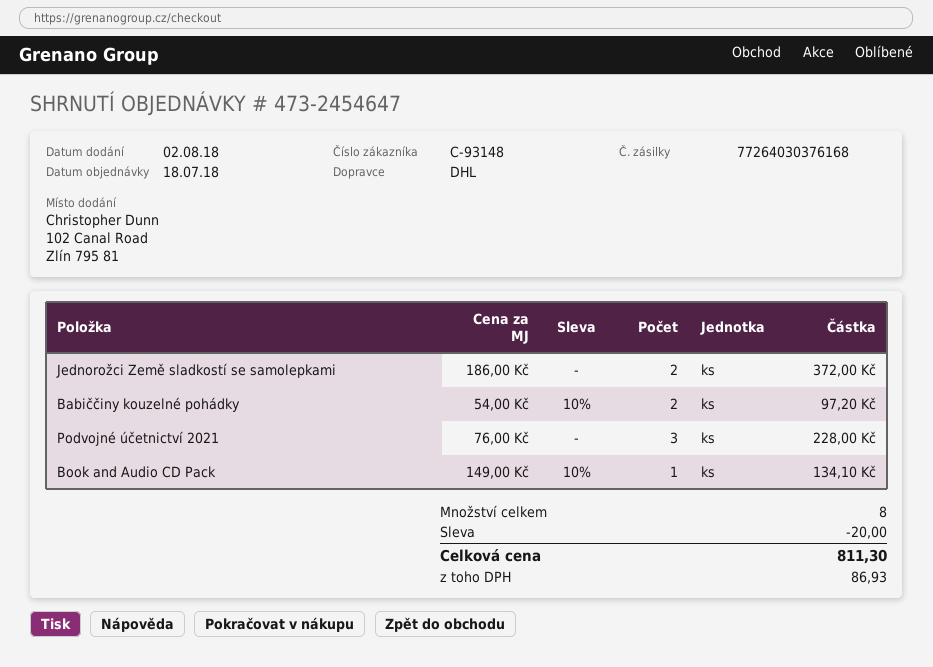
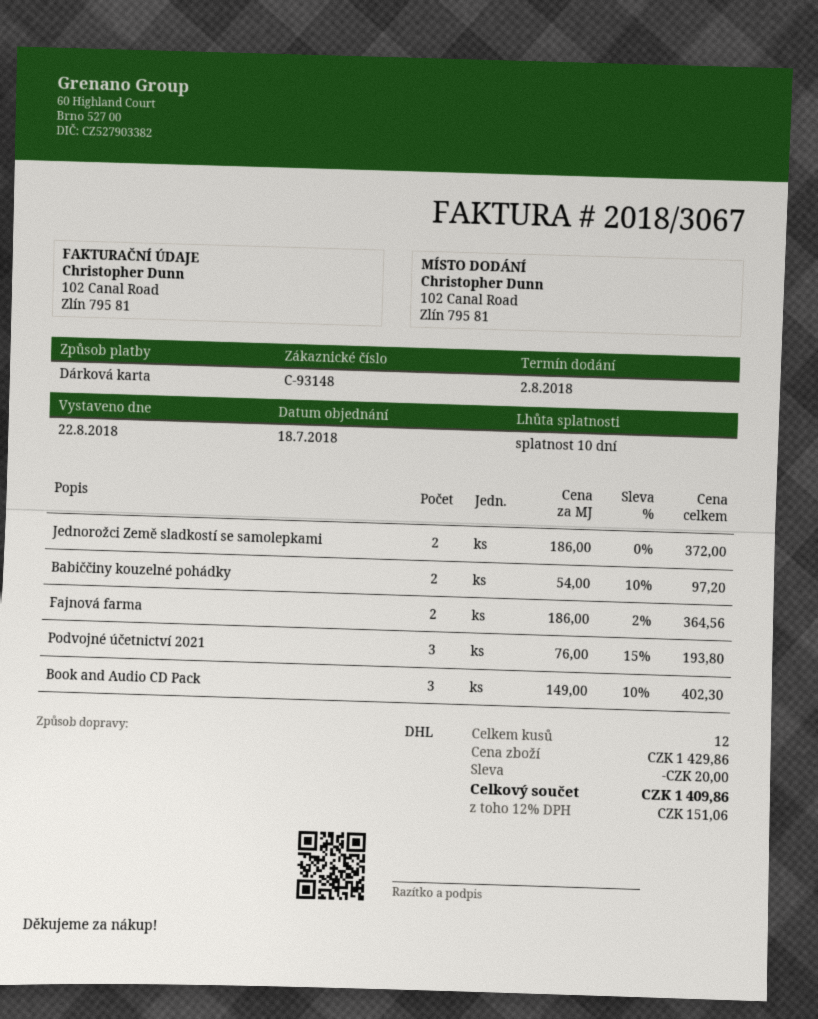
Podvojné účetnictví 2021: 3 x 76.00 = 228.00 -> 3 x 76.00 - 15% = 193.80
Book and Audio CD Pack: 1 x 149.00 - 10% = 134.10 -> 3 x 149.00 - 10% = 402.30
Fajnová farma: none -> 2 x 186.00 - 2% = 364.56
total quantity: 8 -> 12
tax: 86.93 -> 151.06
total: 811.30 -> 1409.86

